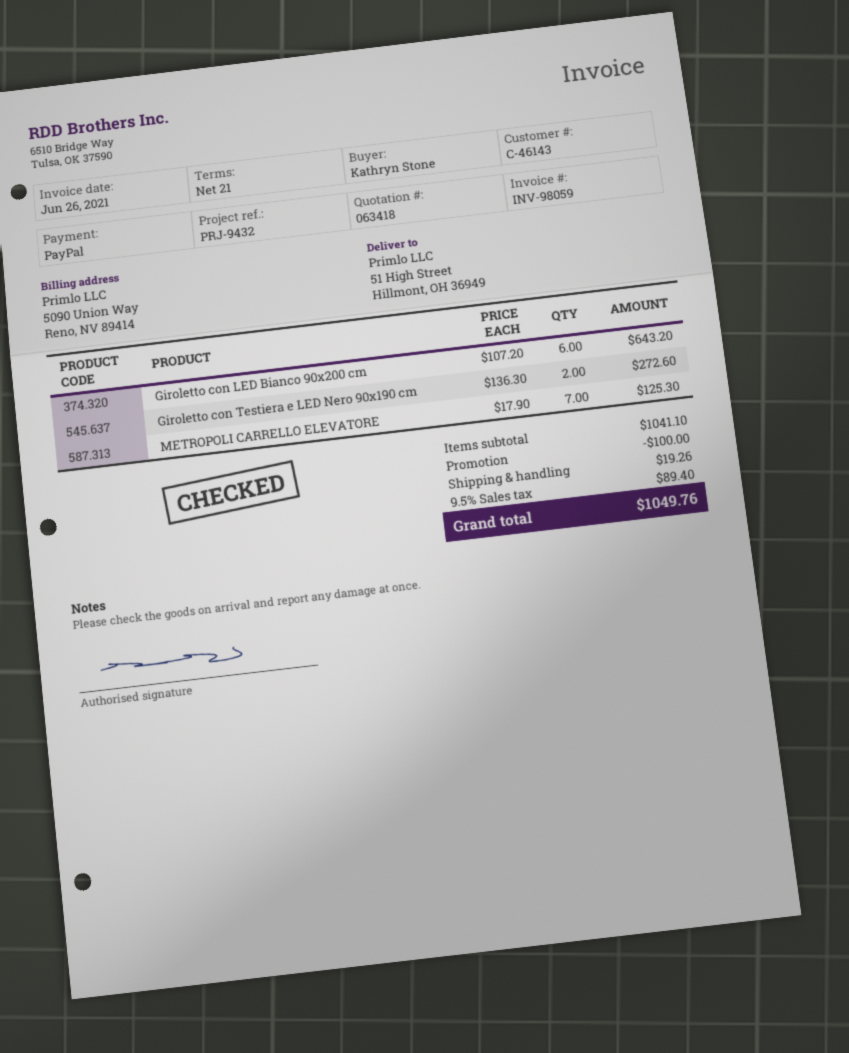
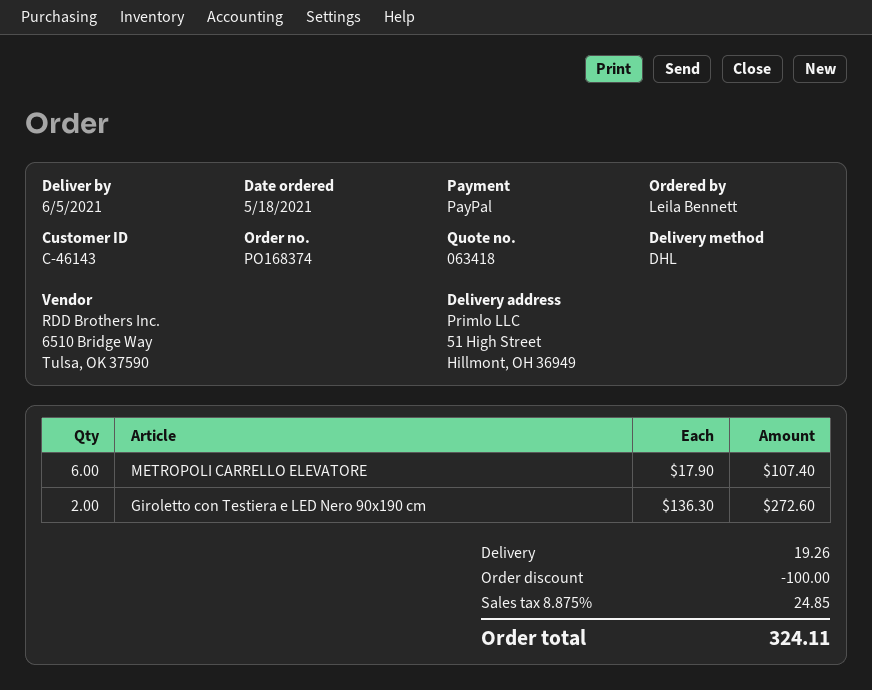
ordered by: Kathryn Stone -> Leila Bennett
Giroletto con LED Bianco 90x200 cm: 6 x 107.20 = 643.20 -> none
METROPOLI CARRELLO ELEVATORE: 7 x 17.90 = 125.30 -> 6 x 17.90 = 107.40
tax: 9.5% = 89.40 -> 8.875% = 24.85
total: 1049.76 -> 324.11

